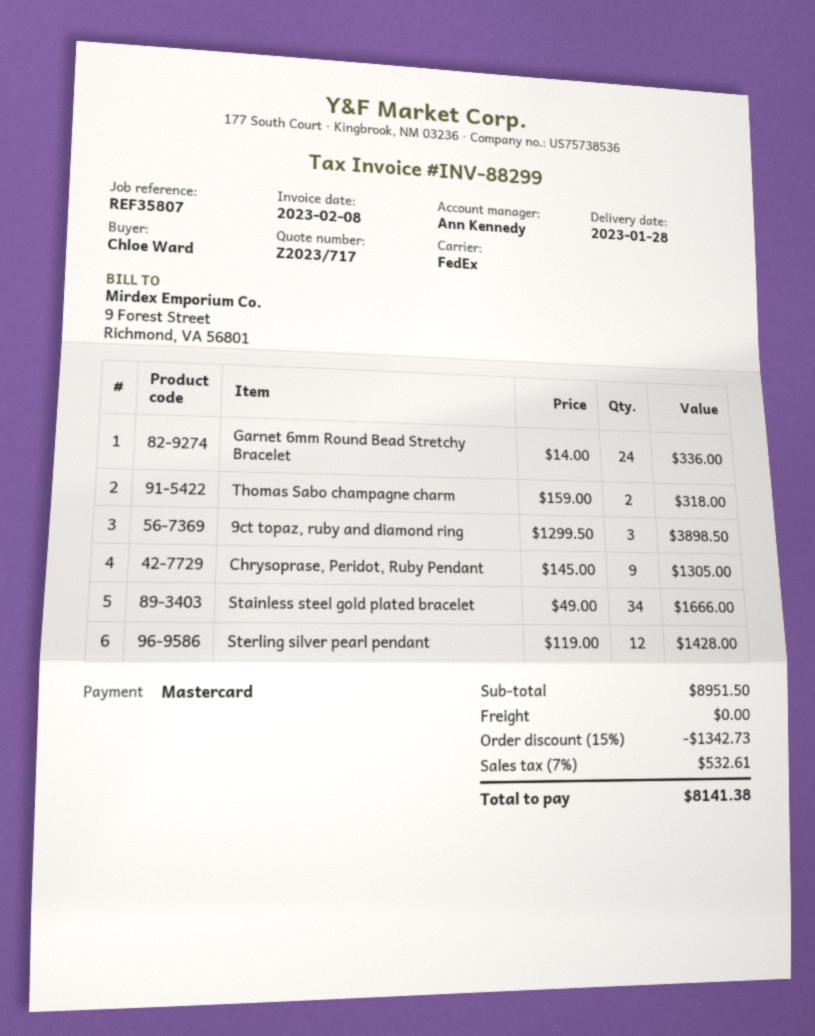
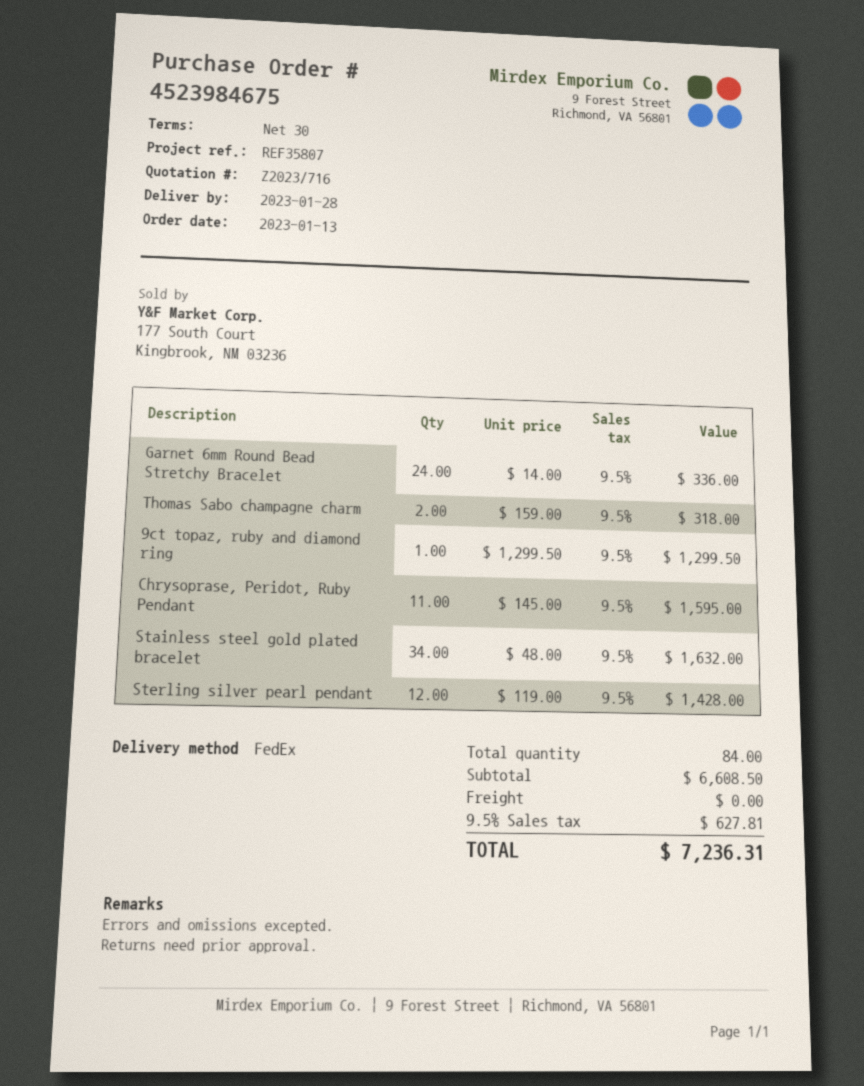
quote number: Z2023/717 -> Z2023/716
9ct topaz, ruby and diamond ring: 3 x 1299.50 = 3898.50 -> 1 x 1299.50 = 1299.50
Chrysoprase, Peridot, Ruby Pendant: 9 x 145.00 = 1305.00 -> 11 x 145.00 = 1595.00
Stainless steel gold plated bracelet: 34 x 49.00 = 1666.00 -> 34 x 48.00 = 1632.00
subtotal: 8951.50 -> 6608.50
discount: 15% = 1342.73 -> none
tax: 7% = 532.61 -> 9.5% = 627.81
total: 8141.38 -> 7236.31

